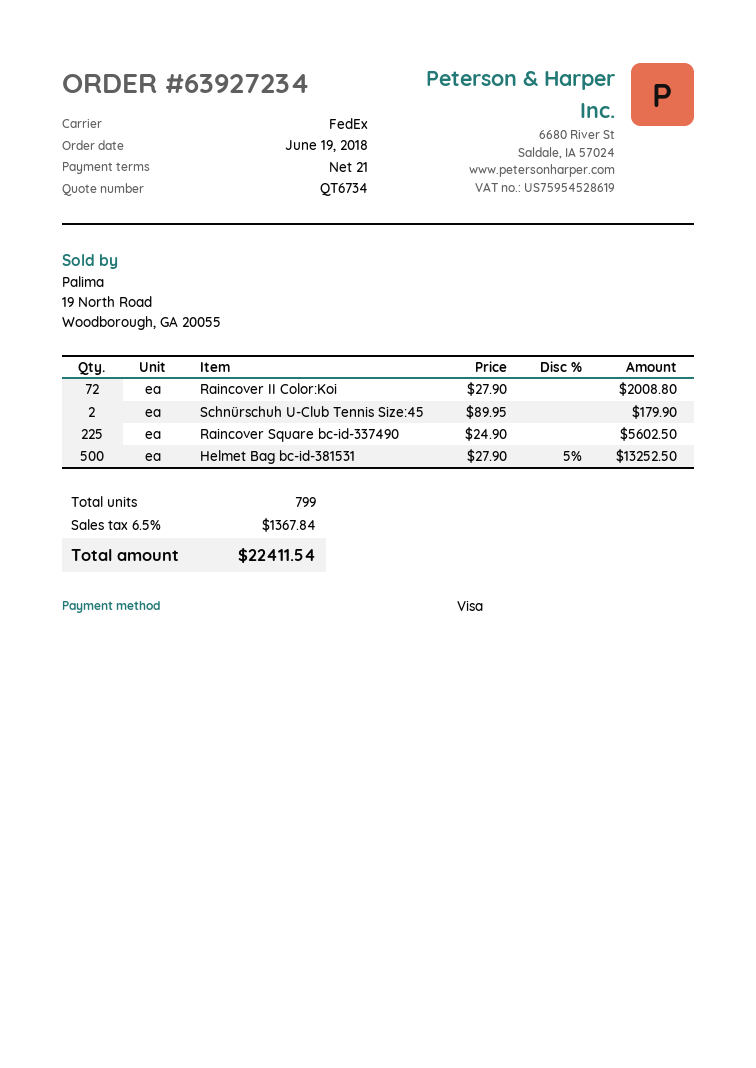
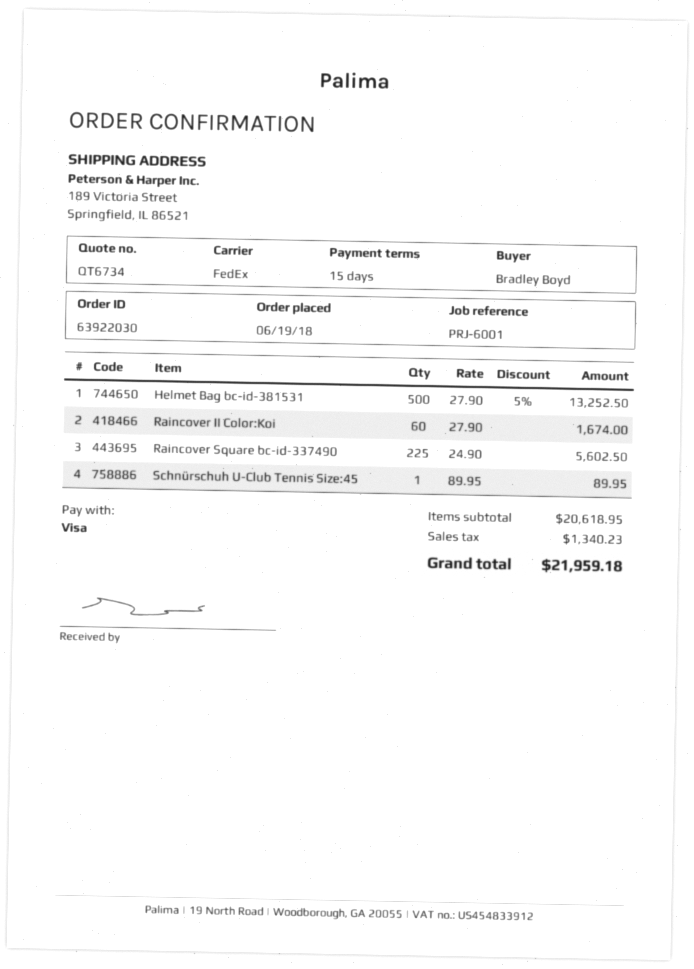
order number: 63927234 -> 63922030
payment terms: 21 days -> 15 days
Raincover II Color:Koi: 72 x 27.90 = 2008.80 -> 60 x 27.90 = 1674.00
Schnürschuh U-Club Tennis Size:45: 2 x 89.95 = 179.90 -> 1 x 89.95 = 89.95
tax: 1367.84 -> 1340.23
total: 22411.54 -> 21959.18

